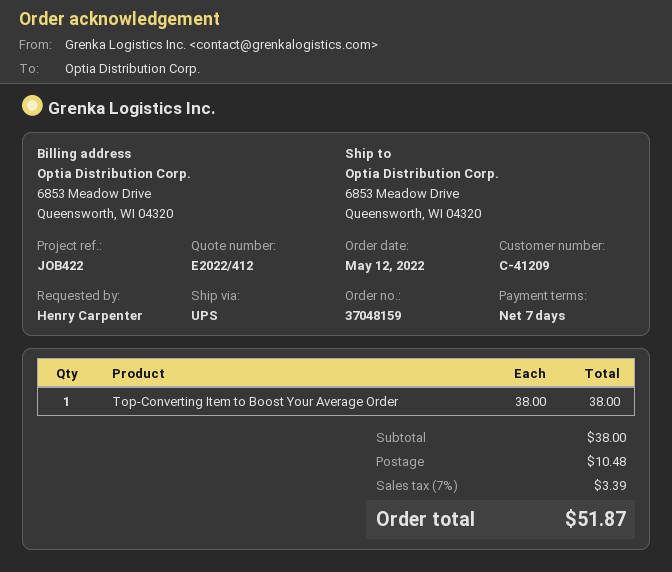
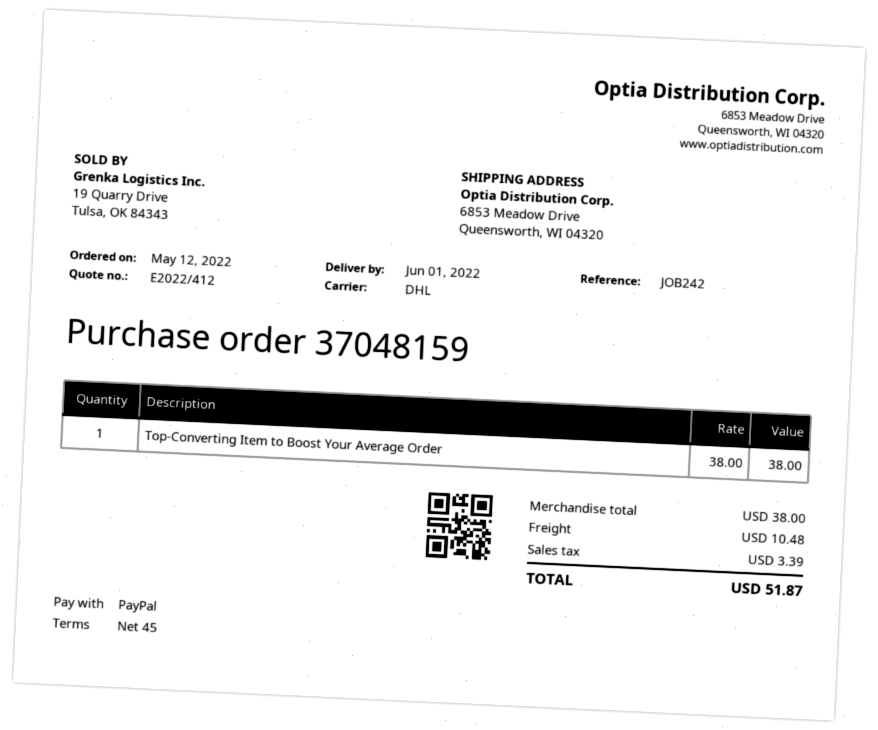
payment terms: 7 days -> 45 days
reference: JOB422 -> JOB242
shipping method: UPS -> DHL

